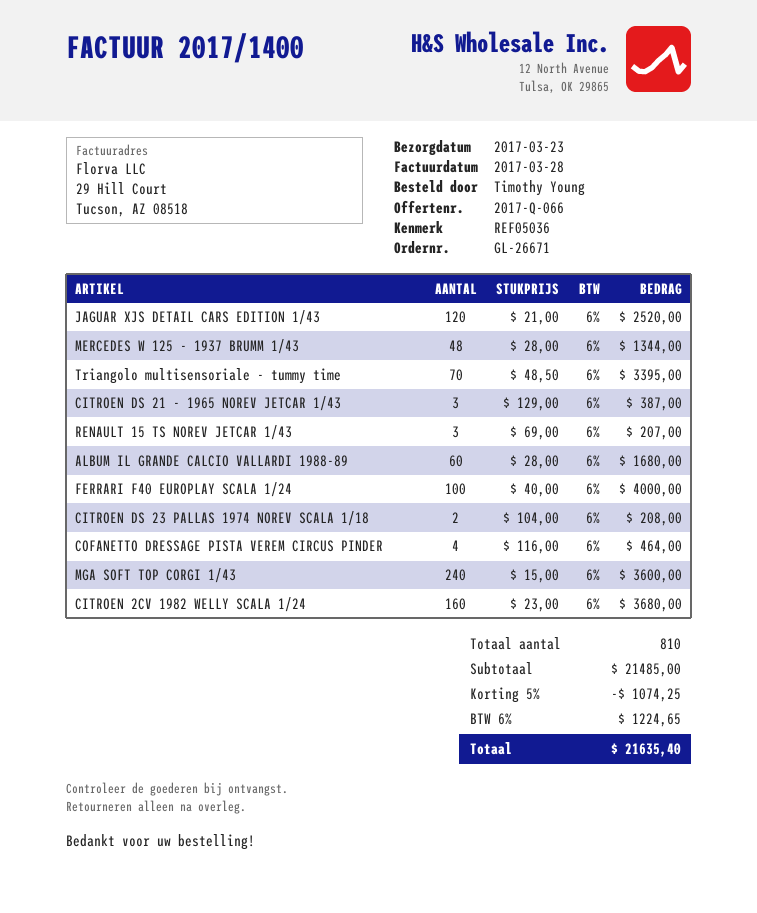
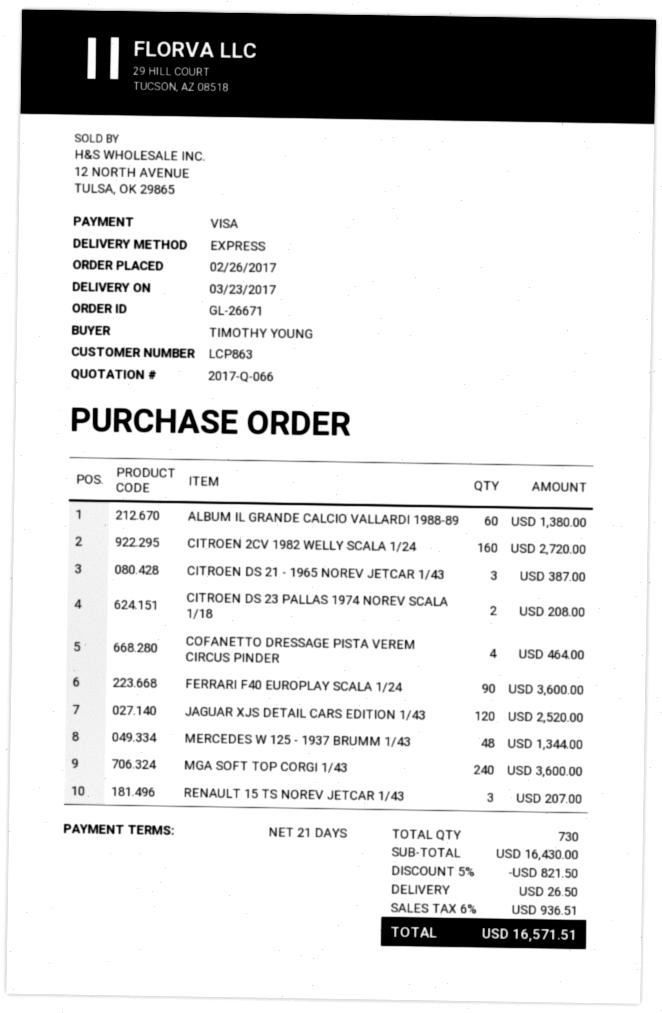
Triangolo multisensoriale - tummy time: 70 for 3395.00 -> none
ALBUM IL GRANDE CALCIO VALLARDI 1988-89: 60 for 1680.00 -> 60 for 1380.00
FERRARI F40 EUROPLAY SCALA 1/24: 100 for 4000.00 -> 90 for 3600.00
CITROEN 2CV 1982 WELLY SCALA 1/24: 160 for 3680.00 -> 160 for 2720.00
total quantity: 810 -> 730
subtotal: 21485.00 -> 16430.00
discount: 5% = 1074.25 -> 5% = 821.50
shipping: none -> 26.50
tax: 6% = 1224.65 -> 6% = 936.51
total: 21635.40 -> 16571.51

